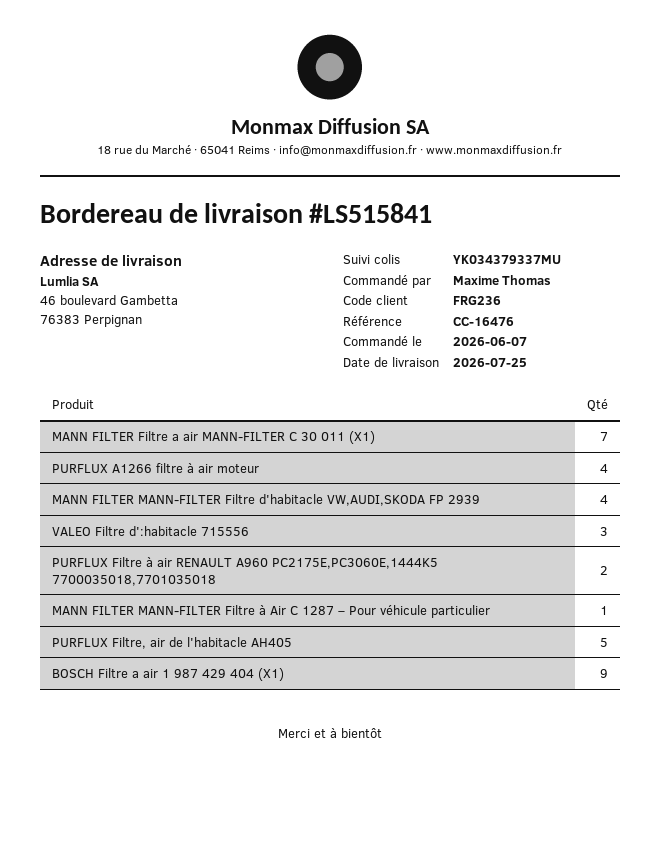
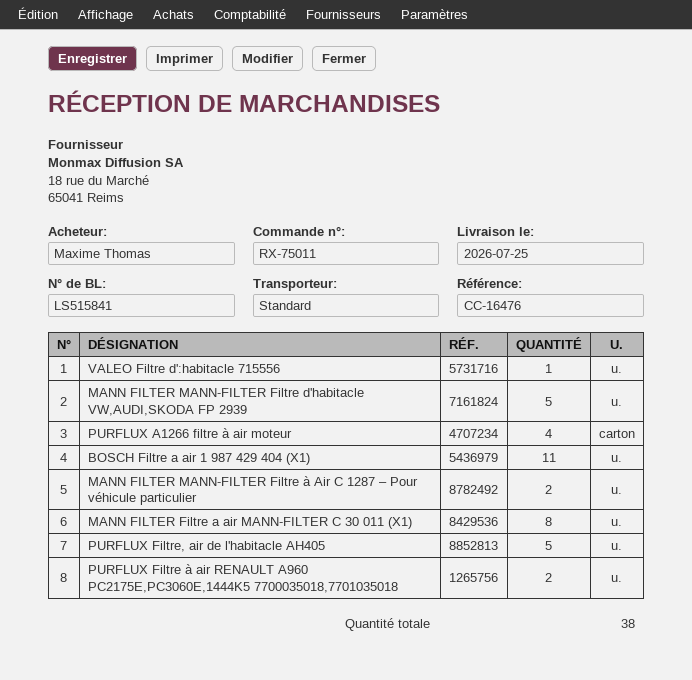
MANN FILTER Filtre a air MANN-FILTER C 30 011 (X1): 7 -> 8
MANN FILTER MANN-FILTER Filtre d'habitacle VW,AUDI,SKODA FP 2939: 4 -> 5
VALEO Filtre d':habitacle 715556: 3 -> 1
MANN FILTER MANN-FILTER Filtre à Air C 1287 – Pour véhicule particulier: 1 -> 2
BOSCH Filtre a air 1 987 429 404 (X1): 9 -> 11

